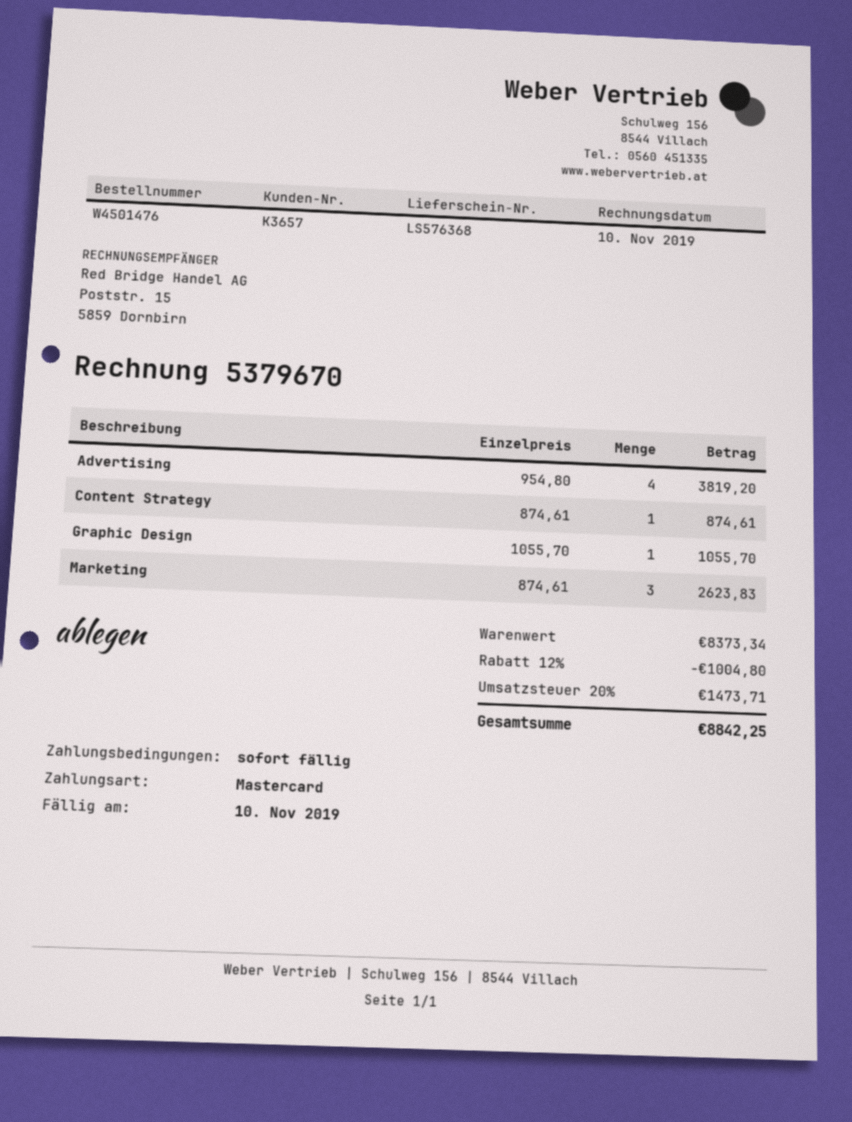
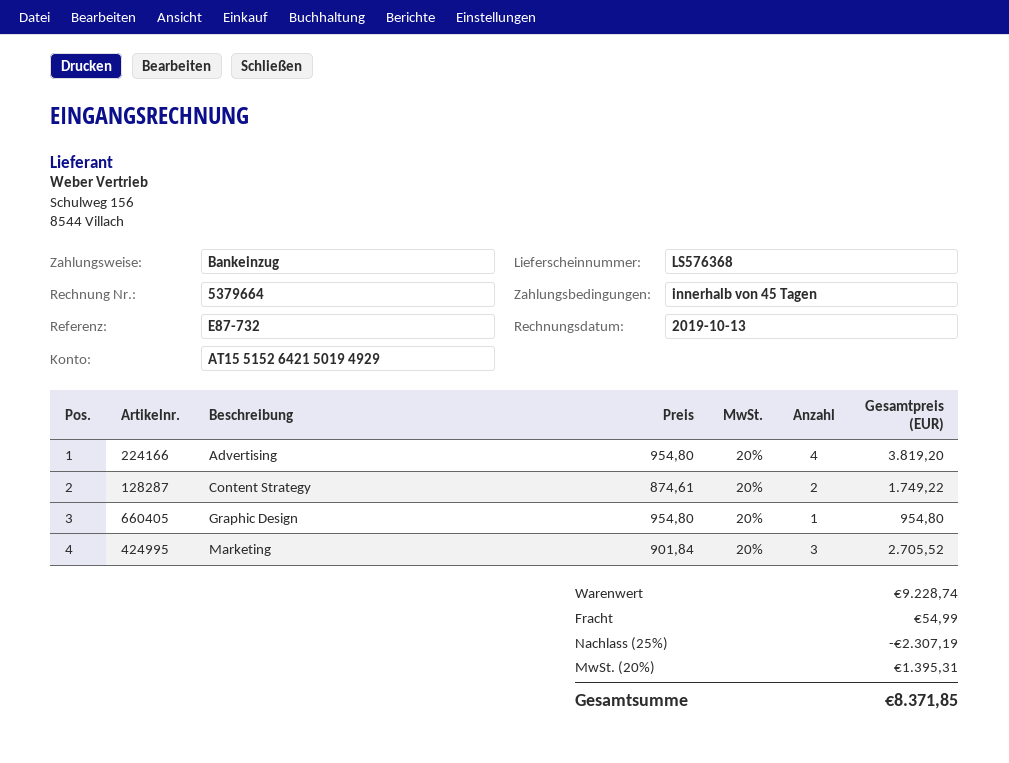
invoice number: 5379670 -> 5379664
invoice date: 2019-11-10 -> 2019-10-13
payment terms: on receipt -> 45 days
payment method: Mastercard -> direct debit
Content Strategy: 1 x 874.61 = 874.61 -> 2 x 874.61 = 1749.22
Graphic Design: 1 x 1055.70 = 1055.70 -> 1 x 954.80 = 954.80
Marketing: 3 x 874.61 = 2623.83 -> 3 x 901.84 = 2705.52
subtotal: 8373.34 -> 9228.74
discount: 12% = 1004.80 -> 25% = 2307.19
shipping: none -> 54.99
tax: 20% = 1473.71 -> 20% = 1395.31
total: 8842.25 -> 8371.85

